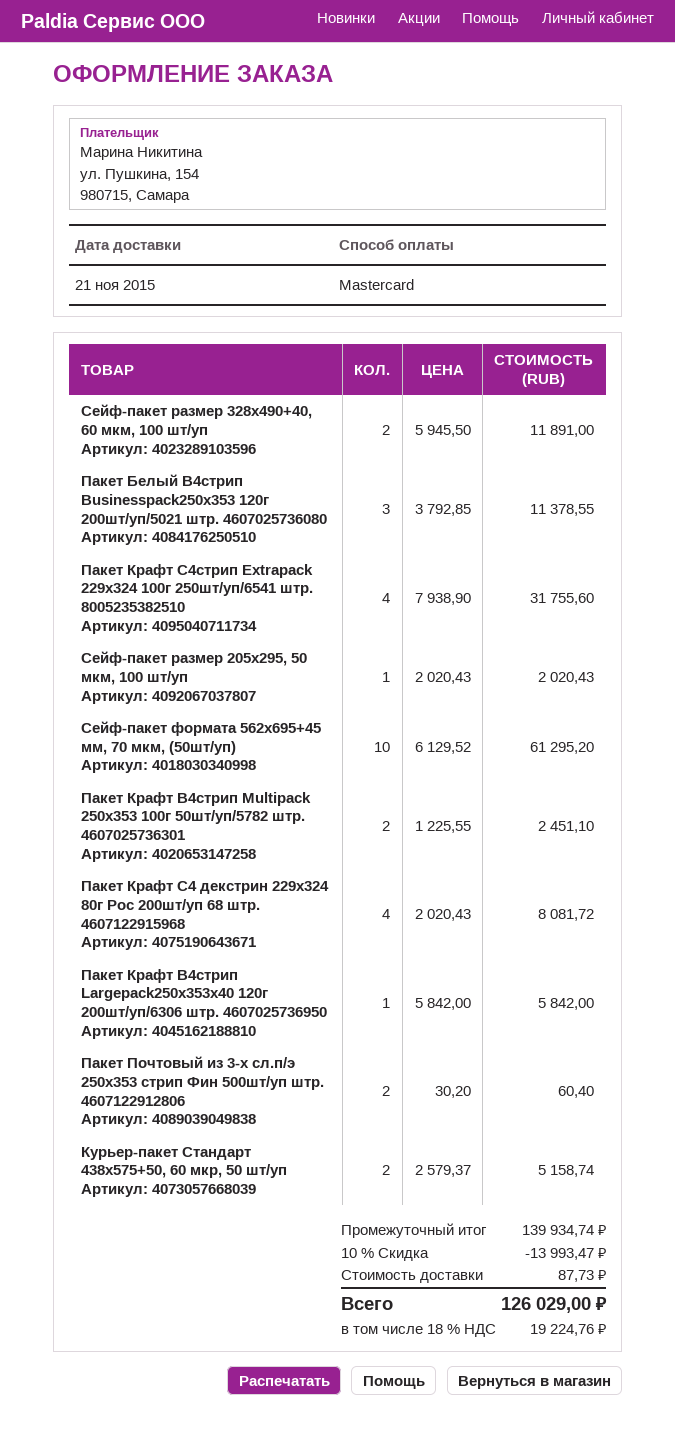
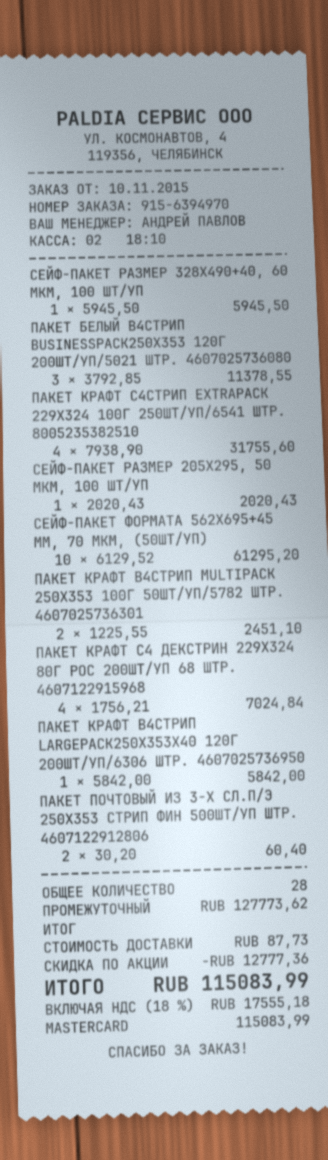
Сейф-пакет размер 328x490+40, 60 мкм, 100 шт/уп: 2 x 5945.50 = 11891.00 -> 1 x 5945.50 = 5945.50
Пакет Крафт С4 декстрин 229х324 80г Рос 200шт/уп 68 штр. 4607122915968: 4 x 2020.43 = 8081.72 -> 4 x 1756.21 = 7024.84
Курьер-пакет Стандарт 438x575+50, 60 мкр, 50 шт/уп: 2 x 2579.37 = 5158.74 -> none
subtotal: 139934.74 -> 127773.62
discount: 13993.47 -> 12777.36
tax: 18% = 19224.76 -> 18% = 17555.18
total: 126029.00 -> 115083.99

